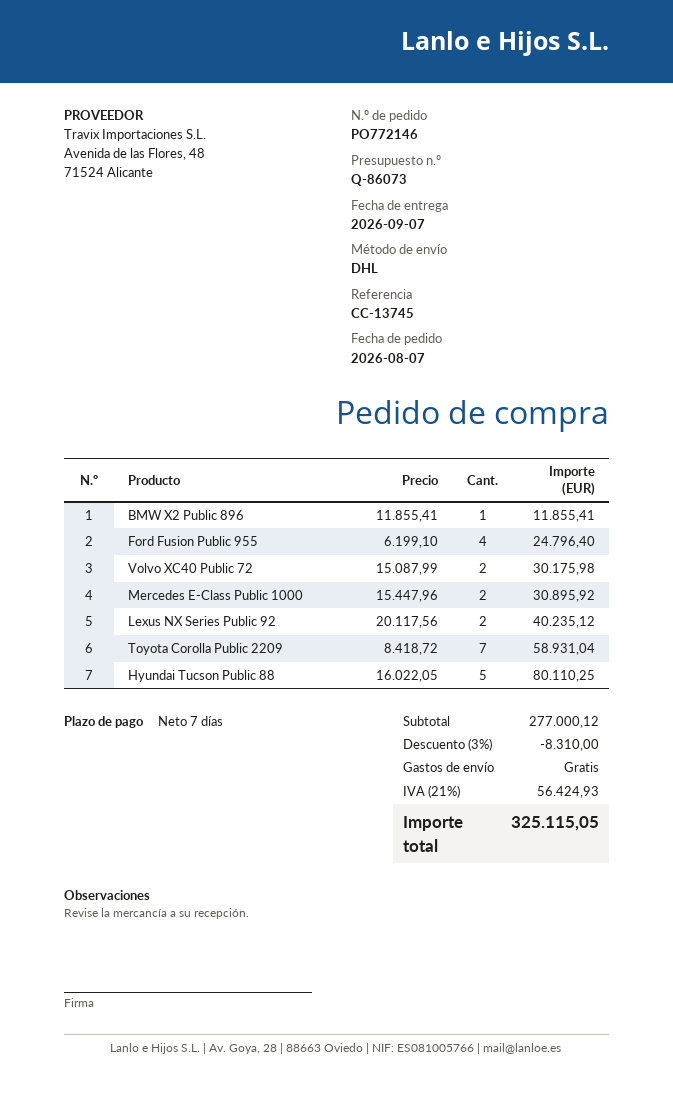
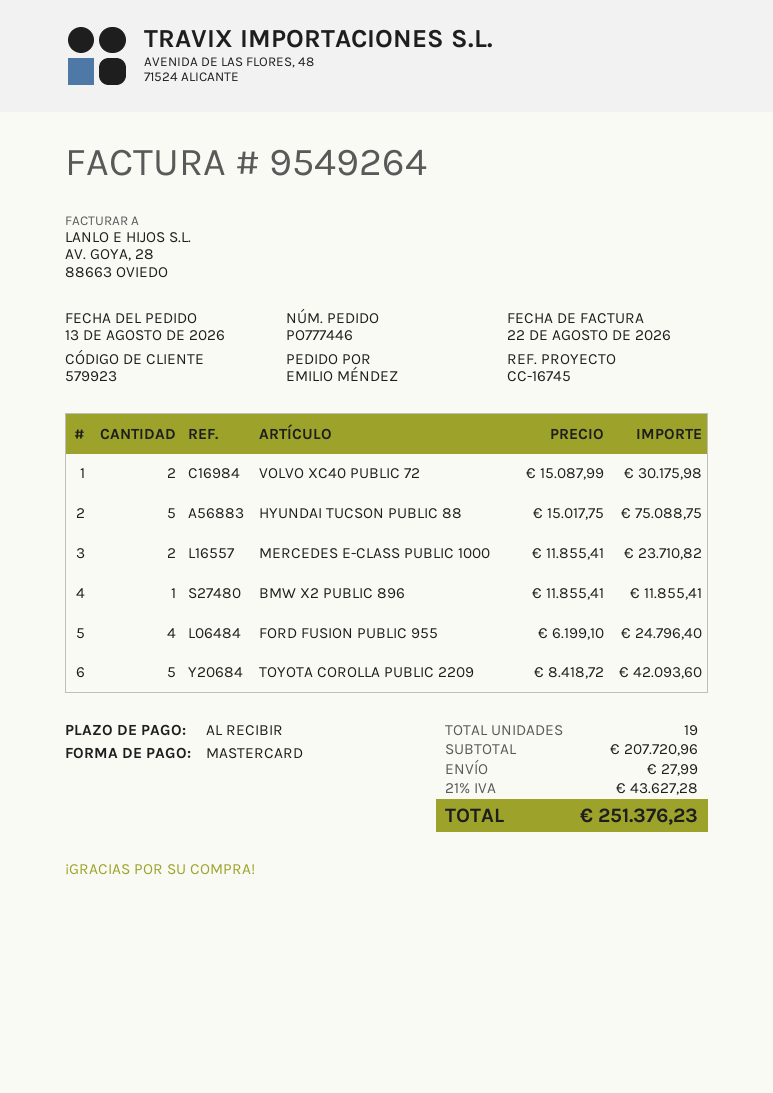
order number: PO772146 -> PO777446
order date: 2026-08-07 -> 2026-08-13
payment terms: 7 days -> on receipt
reference: CC-13745 -> CC-16745
Mercedes E-Class Public 1000: 2 x 15447.96 = 30895.92 -> 2 x 11855.41 = 23710.82
Lexus NX Series Public 92: 2 x 20117.56 = 40235.12 -> none
Toyota Corolla Public 2209: 7 x 8418.72 = 58931.04 -> 5 x 8418.72 = 42093.60
Hyundai Tucson Public 88: 5 x 16022.05 = 80110.25 -> 5 x 15017.75 = 75088.75
subtotal: 277000.12 -> 207720.96
discount: 3% = 8310.00 -> none
shipping: 0.00 -> 27.99
tax: 21% = 56424.93 -> 21% = 43627.28
total: 325115.05 -> 251376.23

